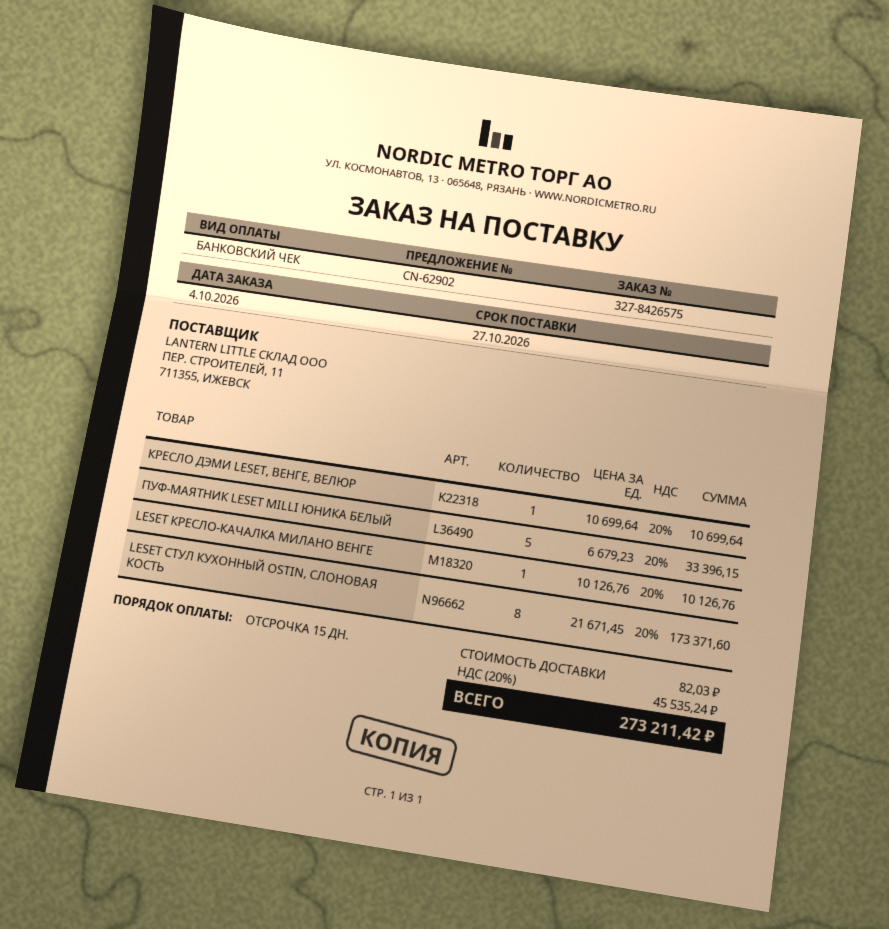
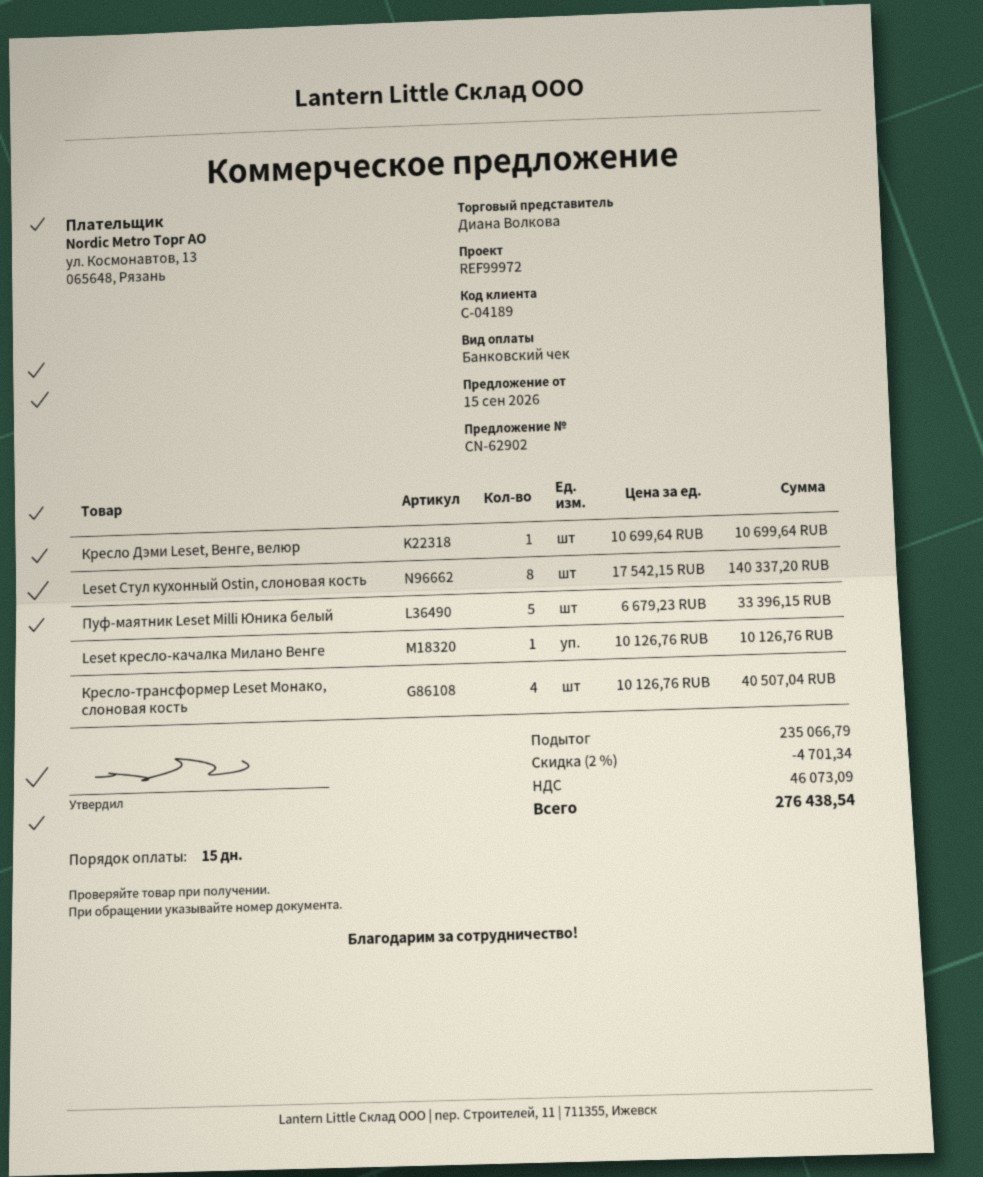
LESET СТУЛ КУХОННЫЙ OSTIN, СЛОНОВАЯ КОСТЬ: 8 x 21671.45 = 173371.60 -> 8 x 17542.15 = 140337.20
Кресло-трансформер Leset Монако, слоновая кость: none -> 4 x 10126.76 = 40507.04
discount: none -> 2% = 4701.34
shipping: 82.03 -> none
tax: 45535.24 -> 46073.09
total: 273211.42 -> 276438.54

